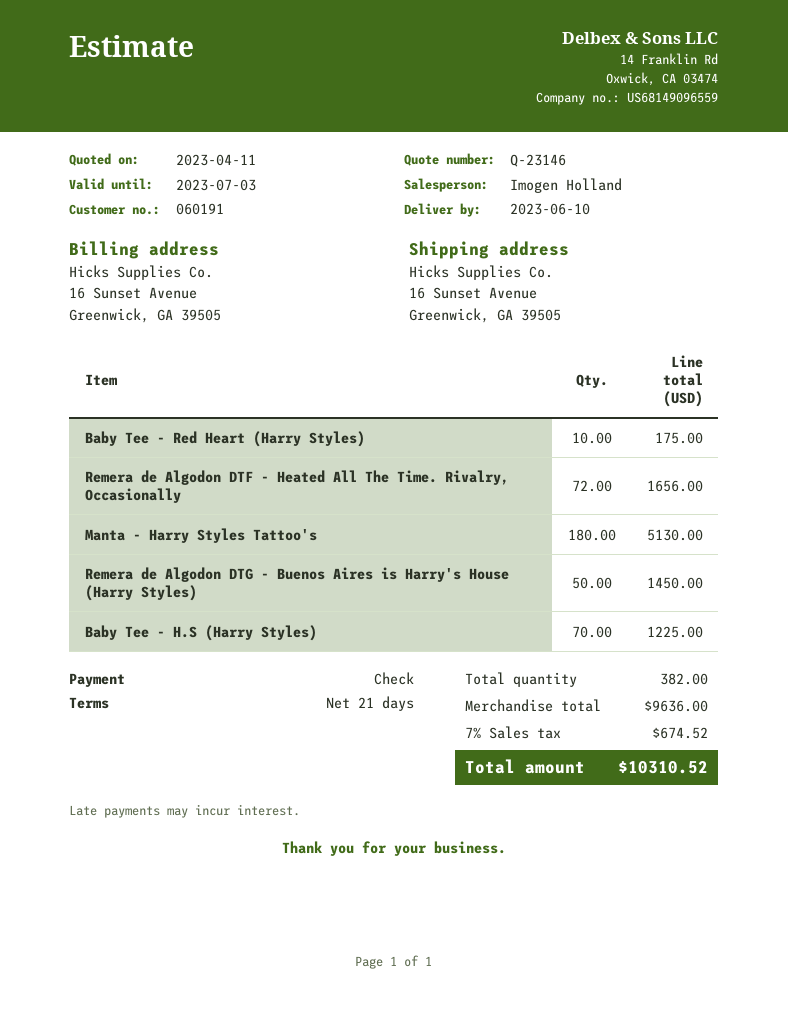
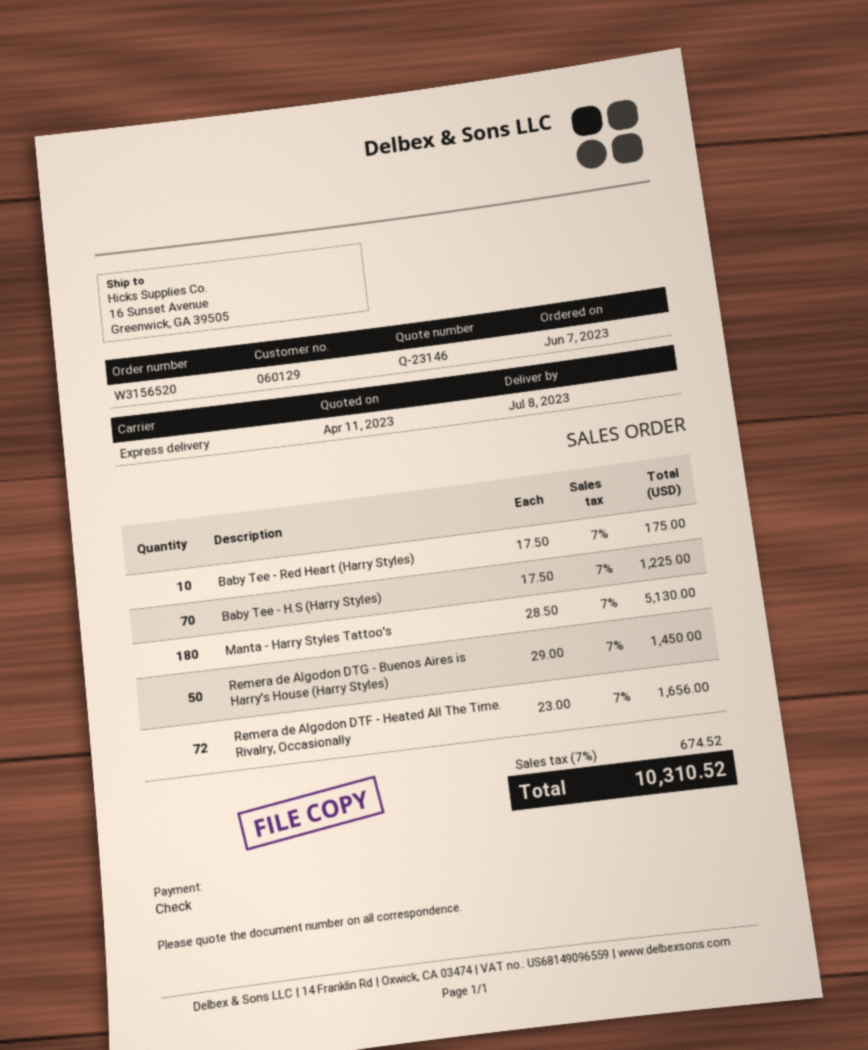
delivery date: 2023-06-10 -> 2023-07-08
customer number: 060191 -> 060129

